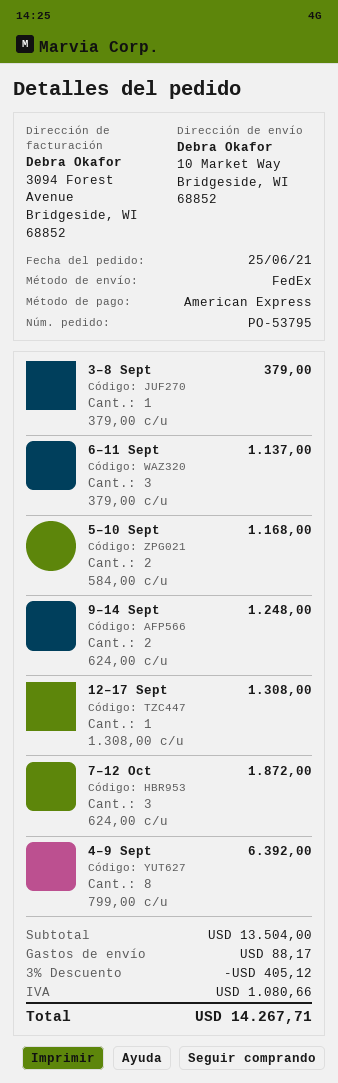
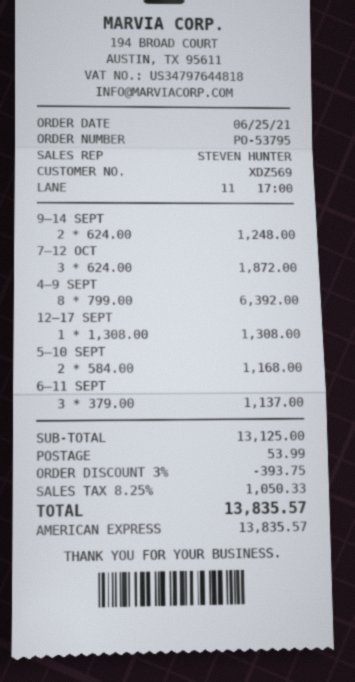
3–8 Sept: 1 x 379.00 = 379.00 -> none
subtotal: 13504.00 -> 13125.00
discount: 3% = 405.12 -> 3% = 393.75
shipping: 88.17 -> 53.99
tax: 1080.66 -> 1050.33
total: 14267.71 -> 13835.57

